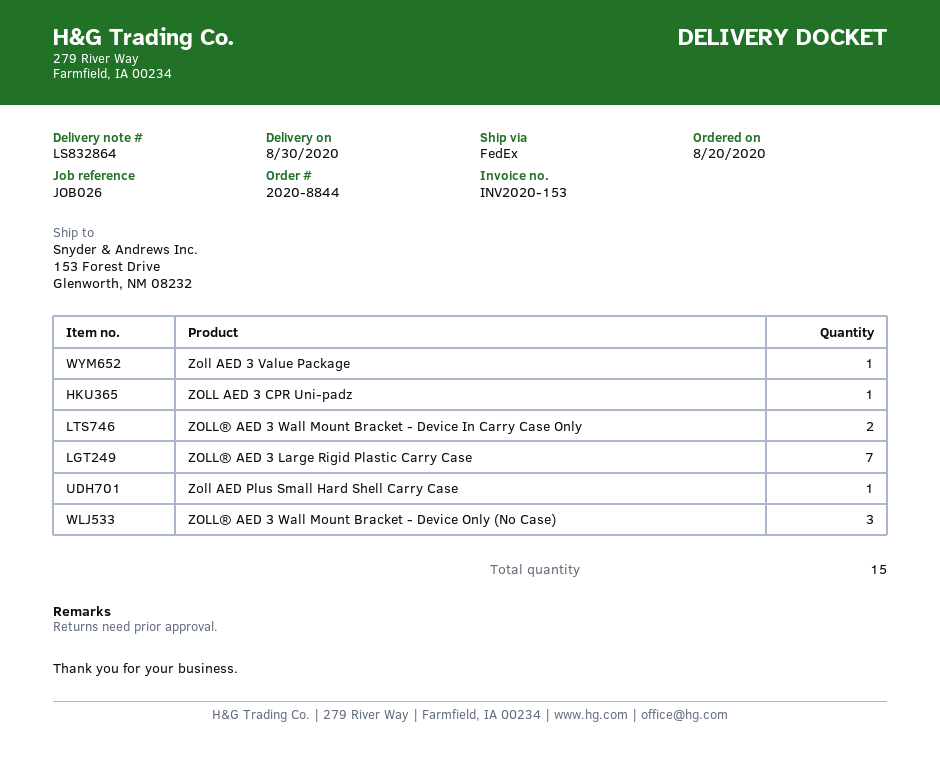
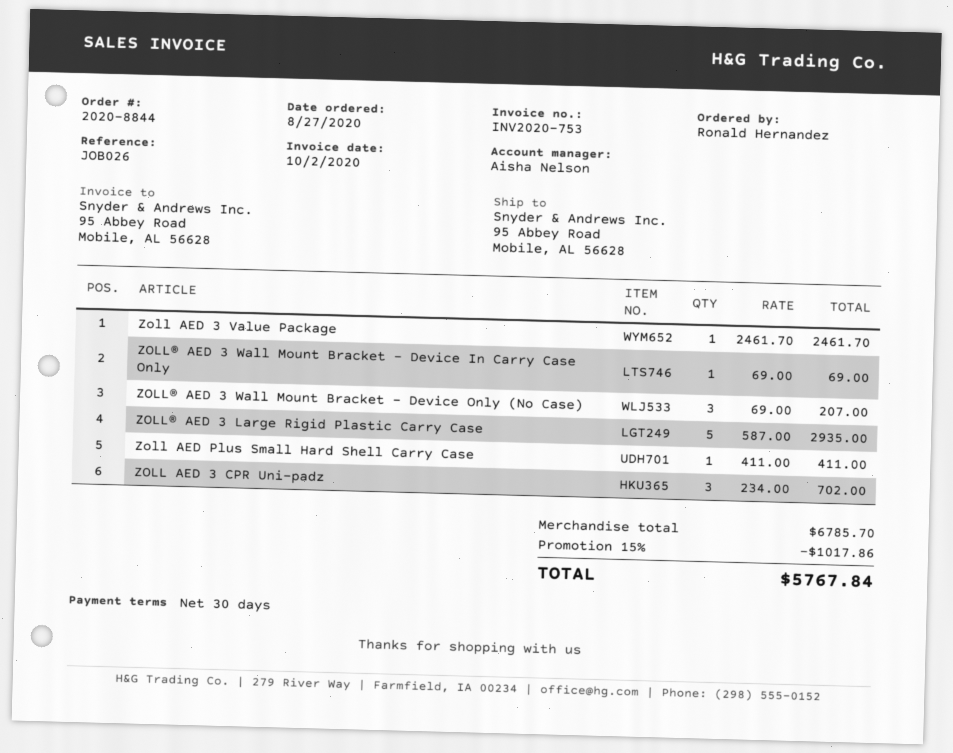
order date: 2020-08-20 -> 2020-08-27
invoice number: INV2020-153 -> INV2020-753
ship to: 153 Forest Drive, Glenworth, NM 08232 -> 95 Abbey Road, Mobile, AL 56628
ZOLL AED 3 CPR Uni-padz: 1 -> 3
ZOLL® AED 3 Wall Mount Bracket - Device In Carry Case Only: 2 -> 1
ZOLL® AED 3 Large Rigid Plastic Carry Case: 7 -> 5

